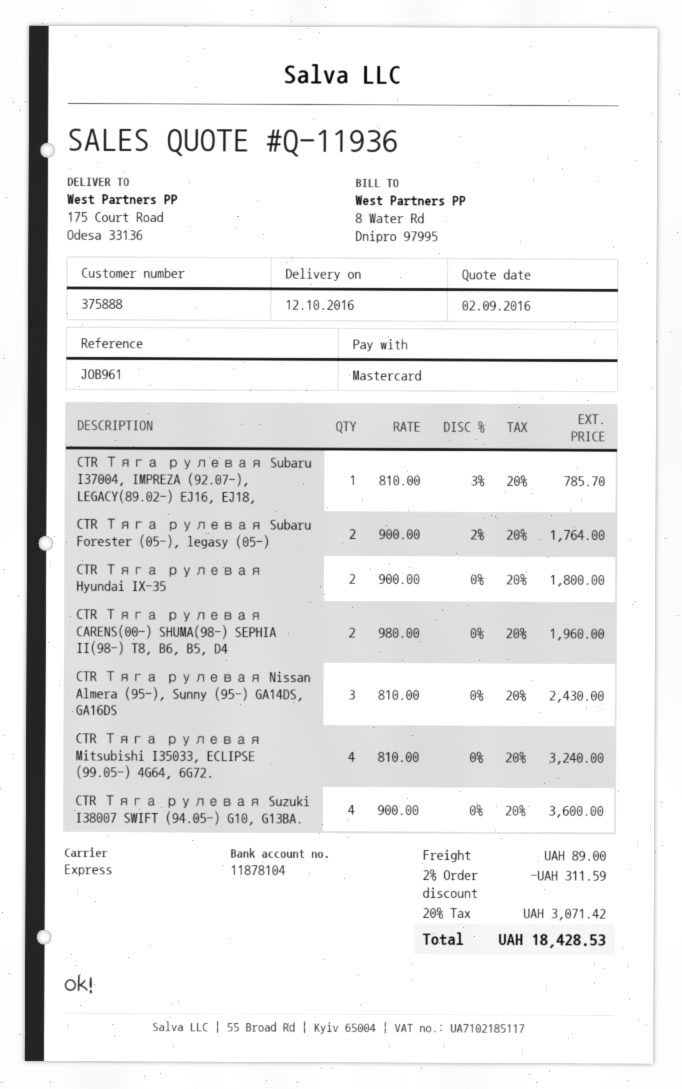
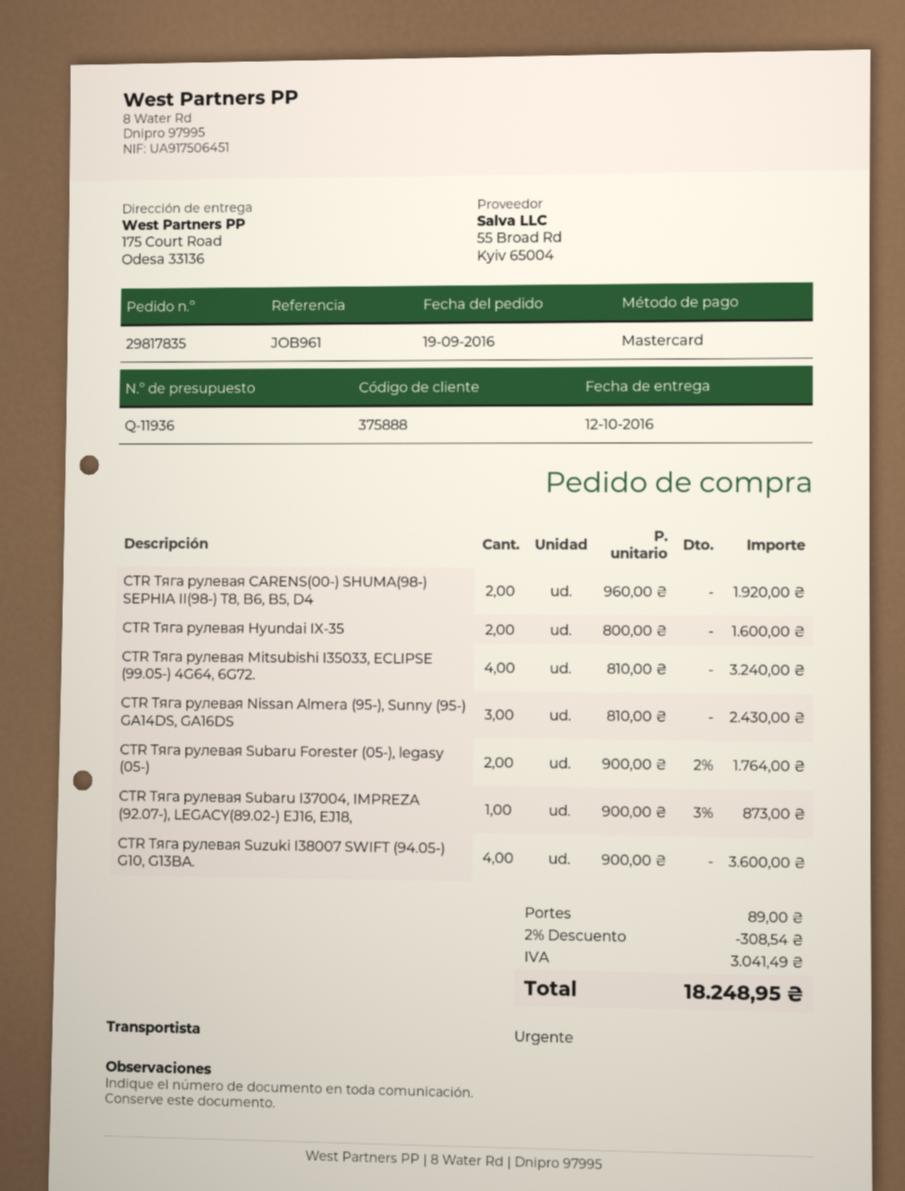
CTR Тяга рулевая Subaru I37004, IMPREZA (92.07-), LEGACY(89.02-) EJ16, EJ18,: 1 x 810.00 - 3% = 785.70 -> 1 x 900.00 - 3% = 873.00
CTR Тяга рулевая Hyundai IX-35: 2 x 900.00 = 1800.00 -> 2 x 800.00 = 1600.00
CTR Тяга рулевая CARENS(00-) SHUMA(98-) SEPHIA II(98-) T8, B6, B5, D4: 2 x 980.00 = 1960.00 -> 2 x 960.00 = 1920.00
discount: 2% = 311.59 -> 2% = 308.54
tax: 3071.42 -> 3041.49
total: 18428.53 -> 18248.95

